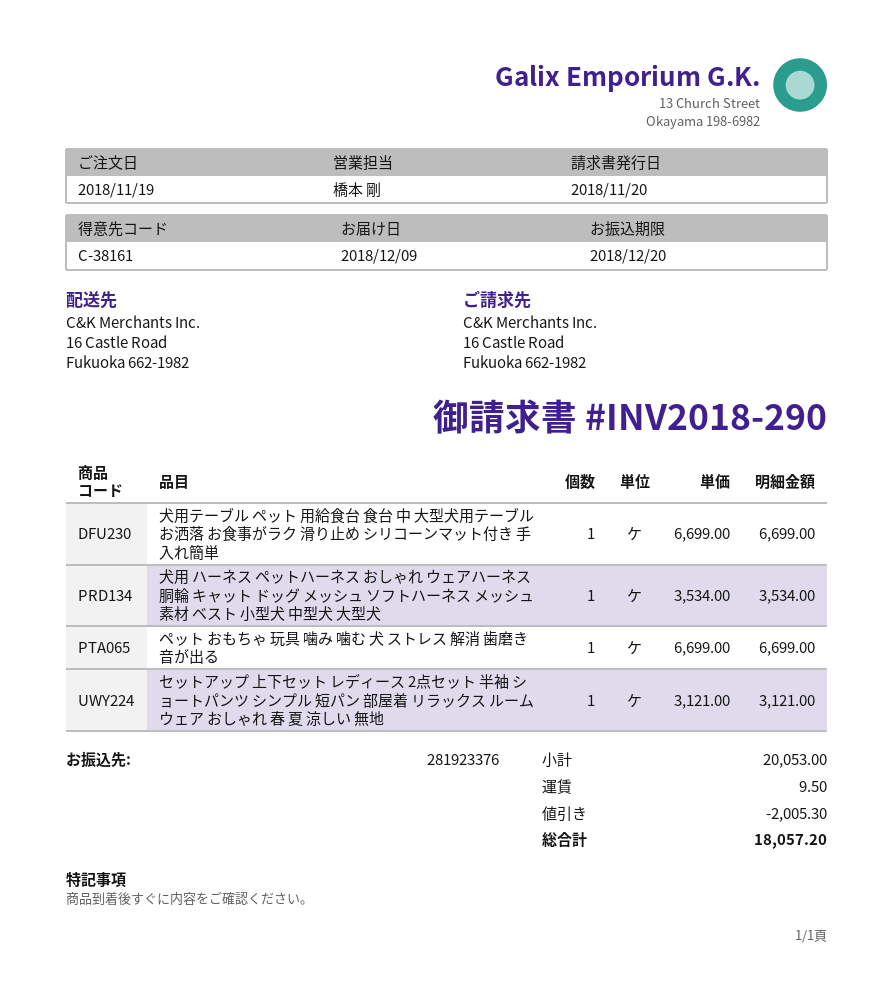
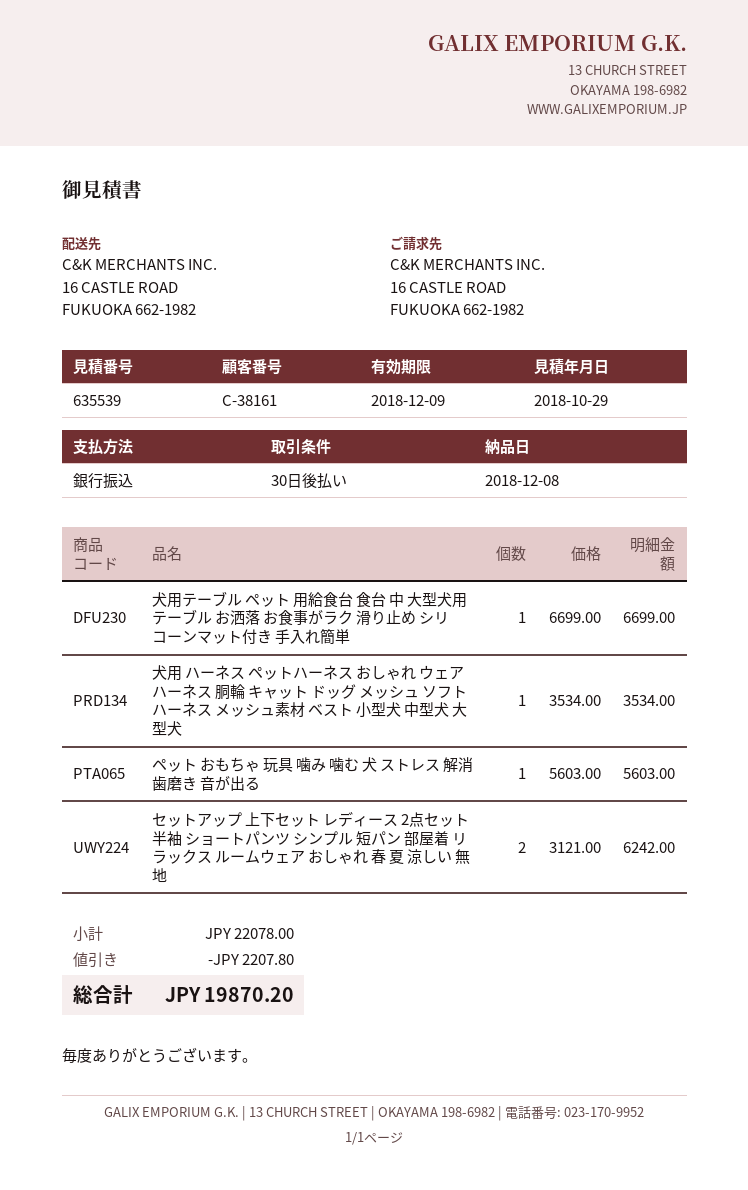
delivery date: 2018-12-09 -> 2018-12-08
ペット おもちゃ 玩具 噛み 噛む 犬 ストレス 解消 歯磨き 音が出る: 1 x 6699.00 = 6699.00 -> 1 x 5603.00 = 5603.00
セットアップ 上下セット レディース 2点セット 半袖 ショートパンツ シンプル 短パン 部屋着 リラックス ルームウェア おしゃれ 春 夏 涼しい 無地: 1 x 3121.00 = 3121.00 -> 2 x 3121.00 = 6242.00
subtotal: 20053.00 -> 22078.00
discount: 2005.30 -> 2207.80
shipping: 9.50 -> none
total: 18057.20 -> 19870.20

